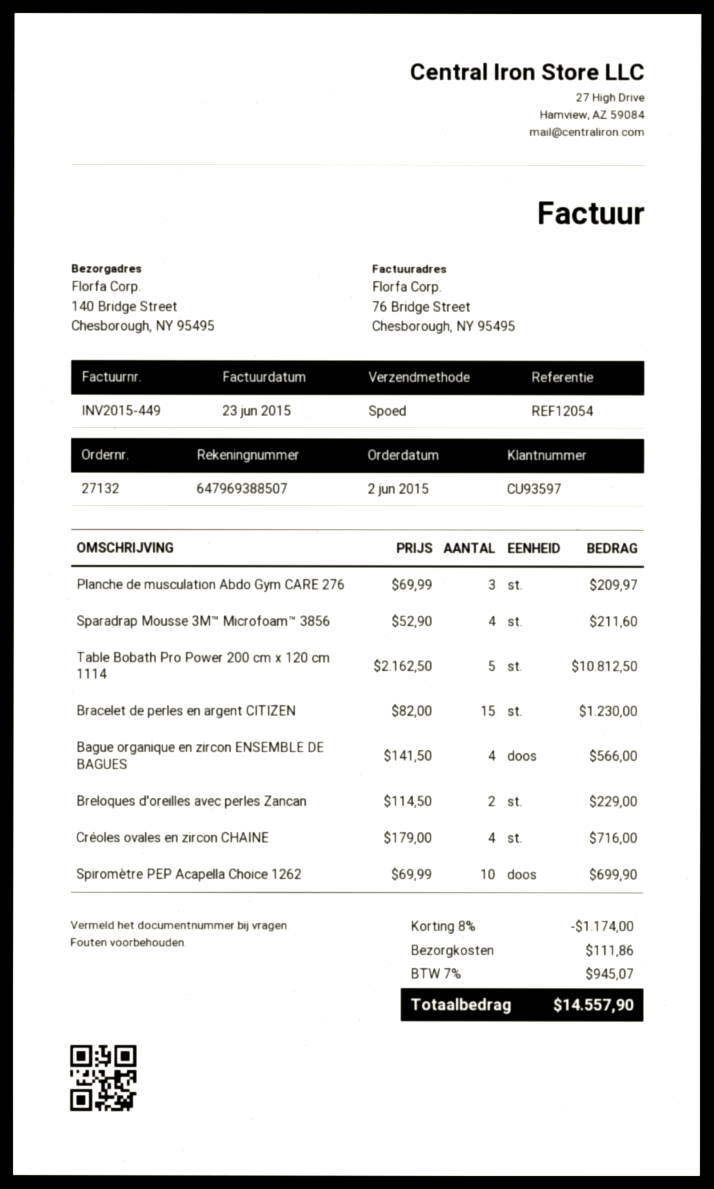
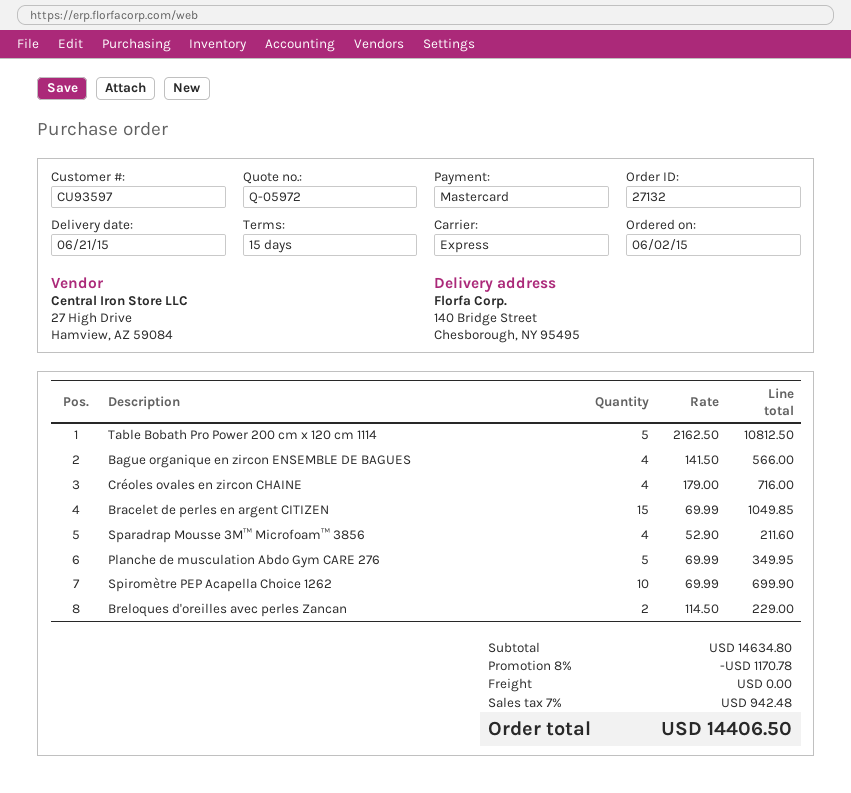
Planche de musculation Abdo Gym CARE 276: 3 x 69.99 = 209.97 -> 5 x 69.99 = 349.95
Bracelet de perles en argent CITIZEN: 15 x 82.00 = 1230.00 -> 15 x 69.99 = 1049.85
discount: 8% = 1174.00 -> 8% = 1170.78
shipping: 111.86 -> 0.00
tax: 7% = 945.07 -> 7% = 942.48
total: 14557.90 -> 14406.50

